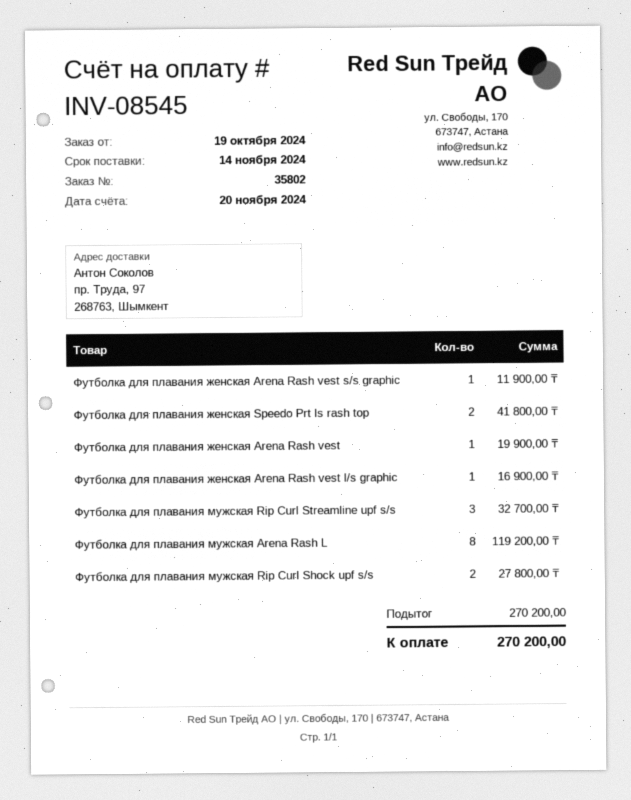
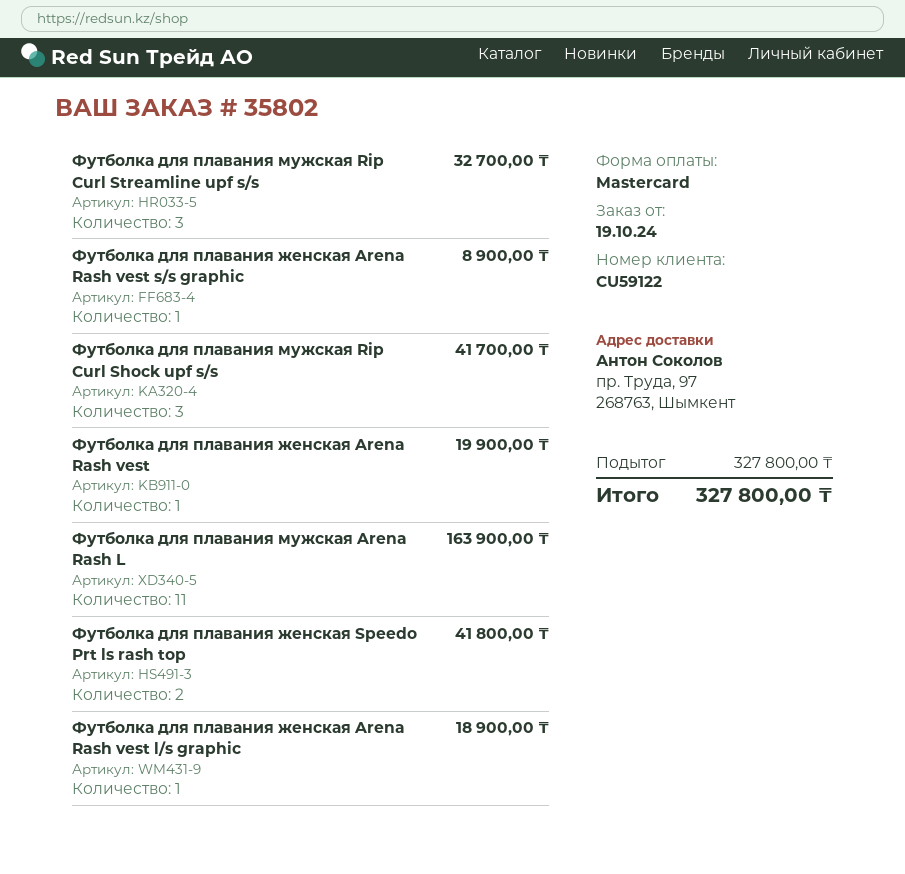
Футболка для плавания женская Arena Rash vest s/s graphic: 1 for 11900.00 -> 1 for 8900.00
Футболка для плавания женская Arena Rash vest l/s graphic: 1 for 16900.00 -> 1 for 18900.00
Футболка для плавания мужская Arena Rash L: 8 for 119200.00 -> 11 for 163900.00
Футболка для плавания мужская Rip Curl Shock upf s/s: 2 for 27800.00 -> 3 for 41700.00
subtotal: 270200.00 -> 327800.00
total: 270200.00 -> 327800.00

